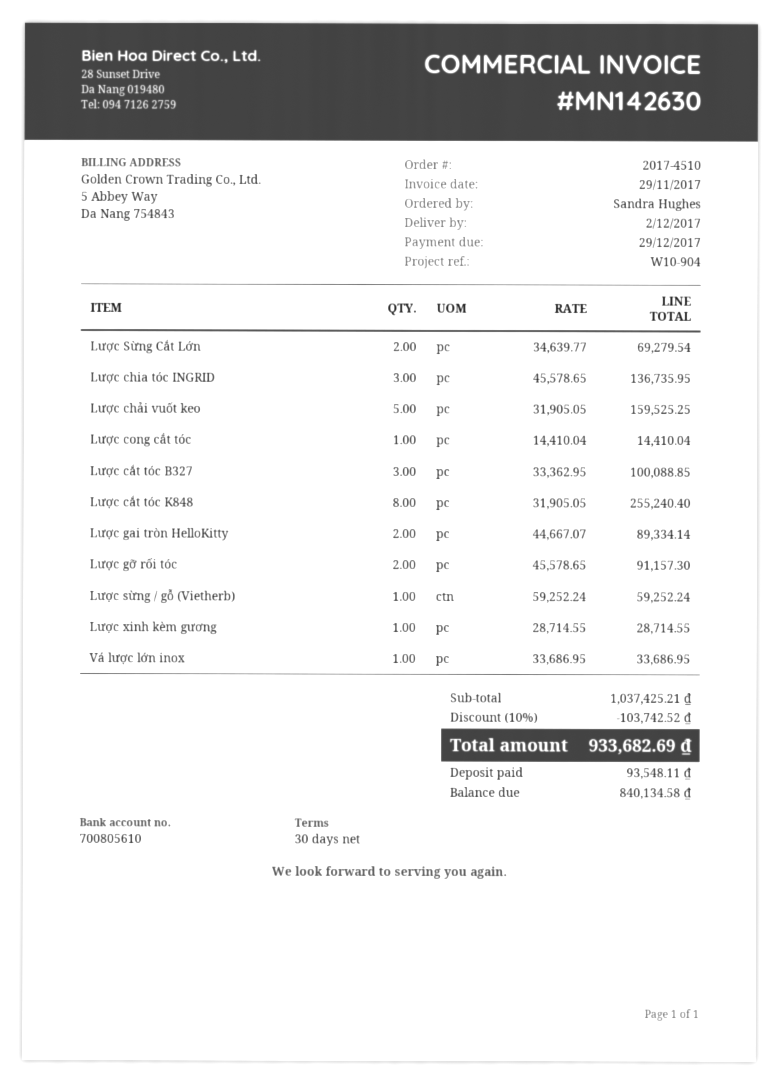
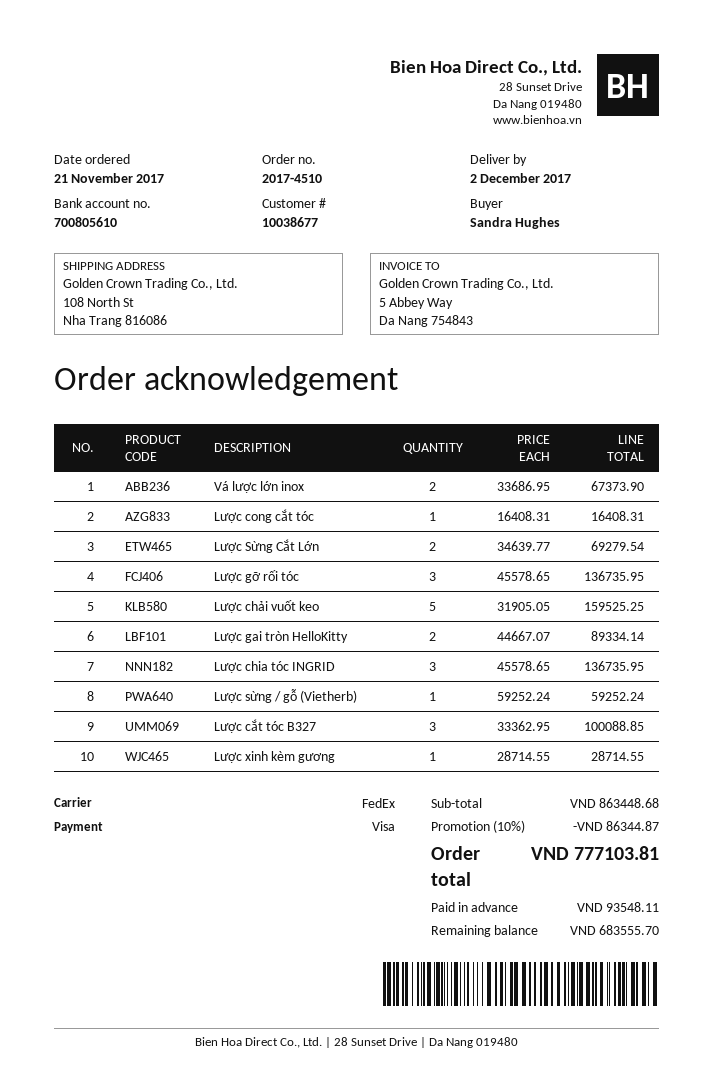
Lược cong cắt tóc: 1 x 14410.04 = 14410.04 -> 1 x 16408.31 = 16408.31
Lược cắt tóc K848: 8 x 31905.05 = 255240.40 -> none
Lược gỡ rối tóc: 2 x 45578.65 = 91157.30 -> 3 x 45578.65 = 136735.95
Vá lược lớn inox: 1 x 33686.95 = 33686.95 -> 2 x 33686.95 = 67373.90
subtotal: 1037425.21 -> 863448.68
discount: 10% = 103742.52 -> 10% = 86344.87
total: 933682.69 -> 777103.81
balance: 840134.58 -> 683555.70

